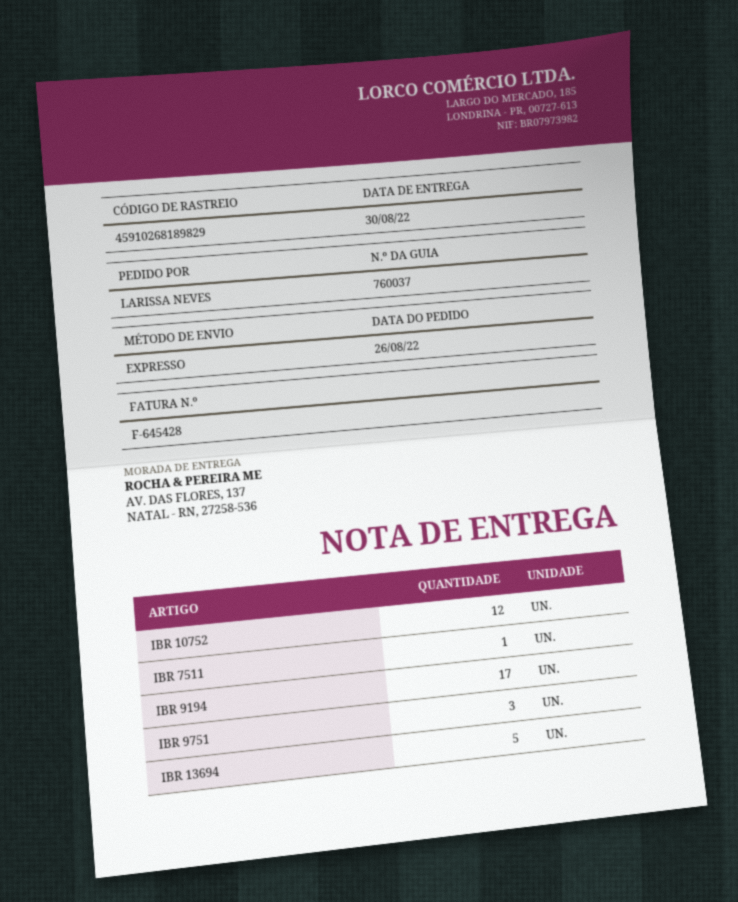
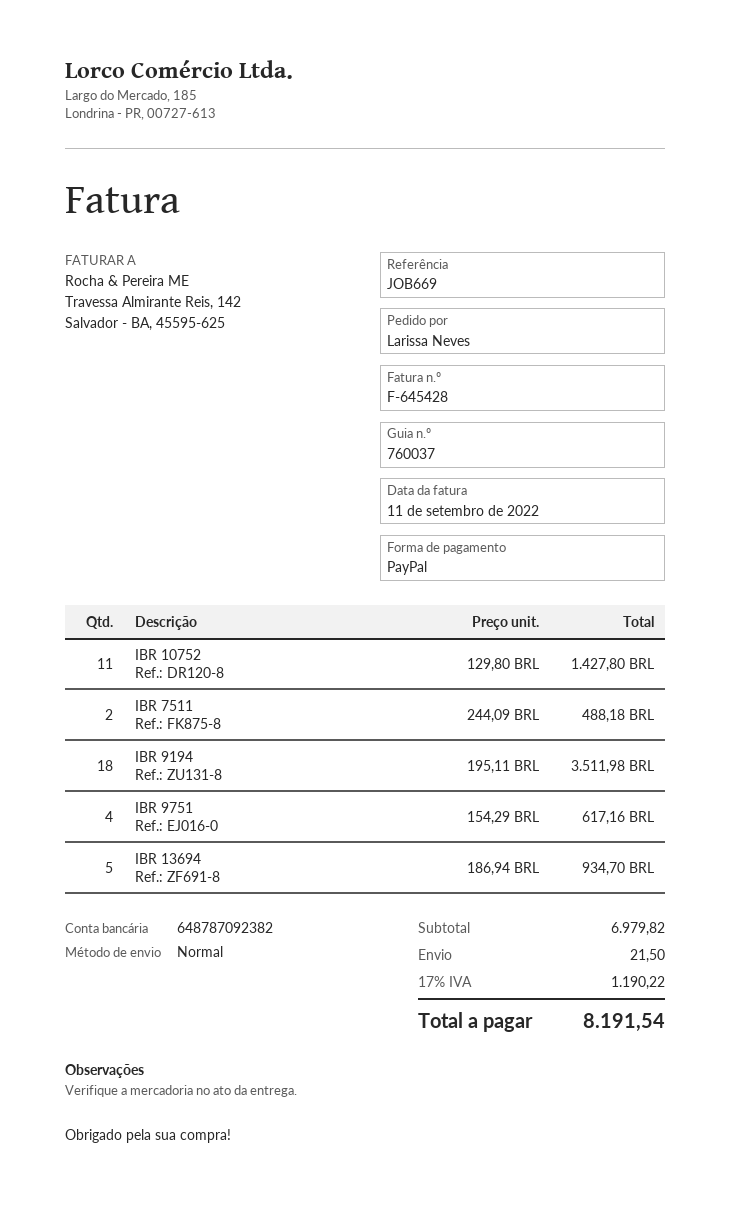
shipping method: express -> standard
IBR 10752: 12 -> 11
IBR 7511: 1 -> 2
IBR 9194: 17 -> 18
IBR 9751: 3 -> 4

